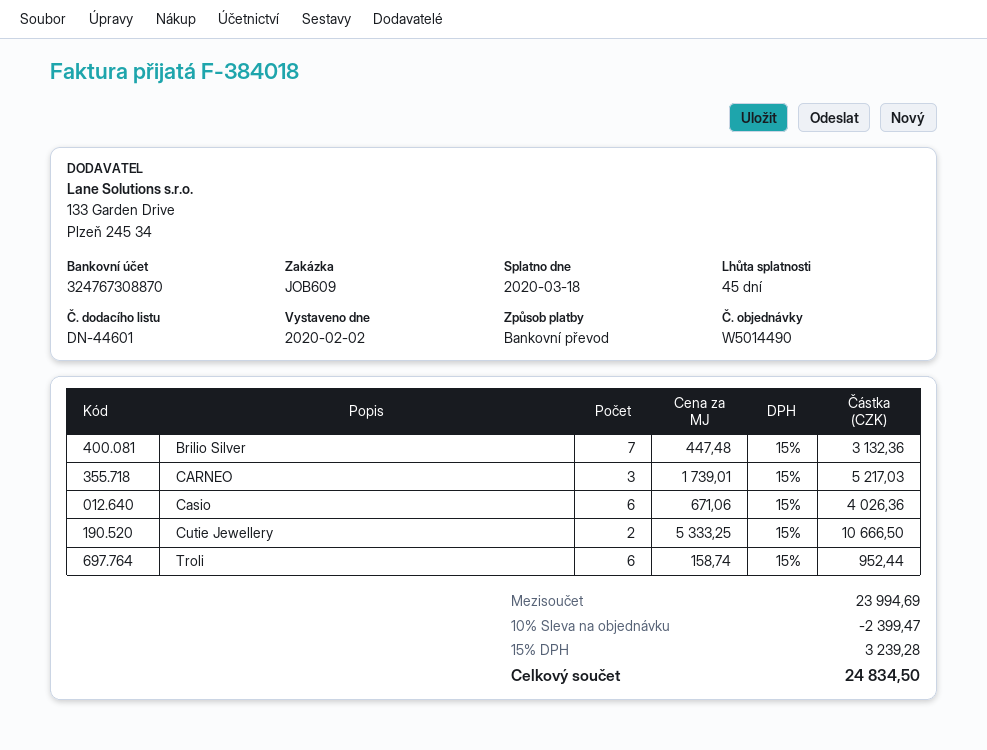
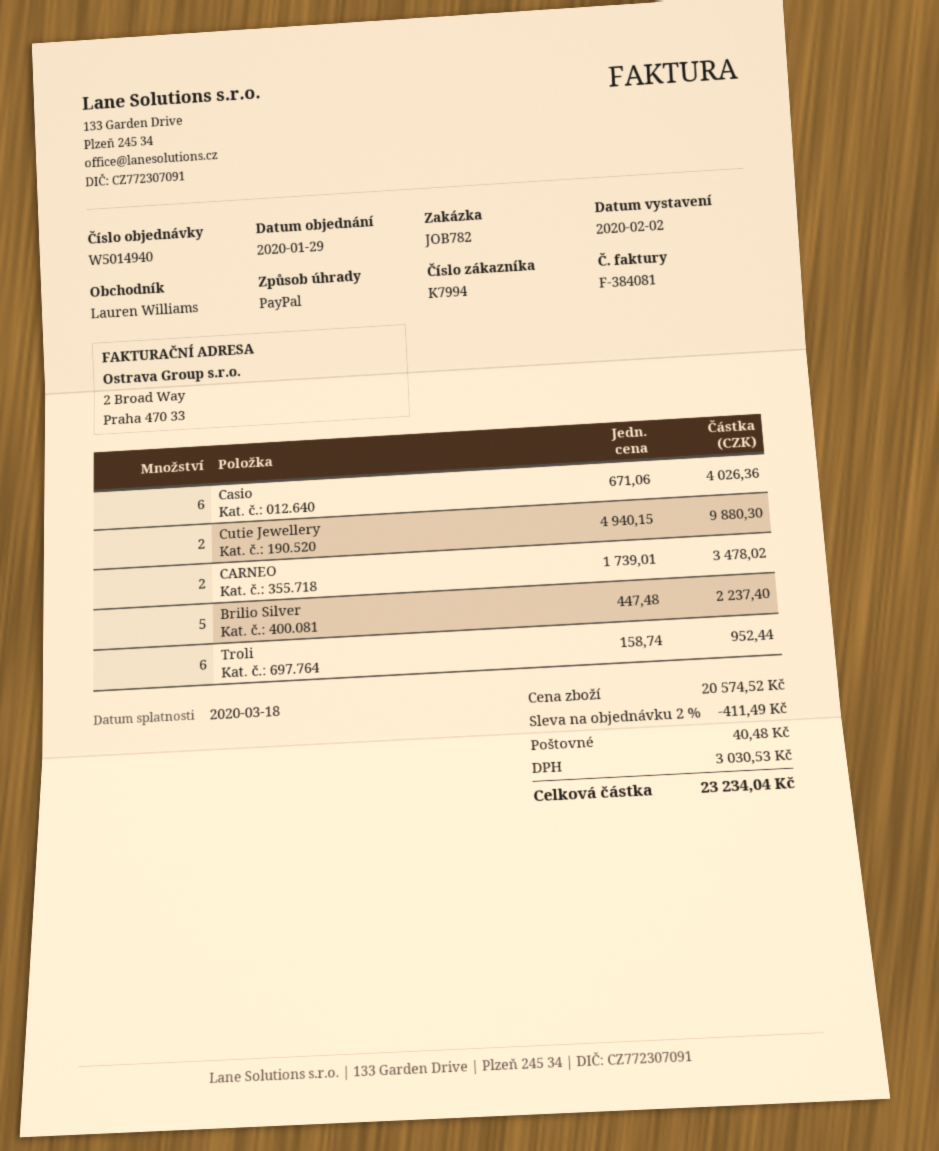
order number: W5014490 -> W5014940
invoice number: F-384018 -> F-384081
reference: JOB609 -> JOB782
payment method: bank transfer -> PayPal
Brilio Silver: 7 x 447.48 = 3132.36 -> 5 x 447.48 = 2237.40
CARNEO: 3 x 1739.01 = 5217.03 -> 2 x 1739.01 = 3478.02
Cutie Jewellery: 2 x 5333.25 = 10666.50 -> 2 x 4940.15 = 9880.30
subtotal: 23994.69 -> 20574.52
discount: 10% = 2399.47 -> 2% = 411.49
shipping: none -> 40.48
tax: 3239.28 -> 3030.53
total: 24834.50 -> 23234.04

